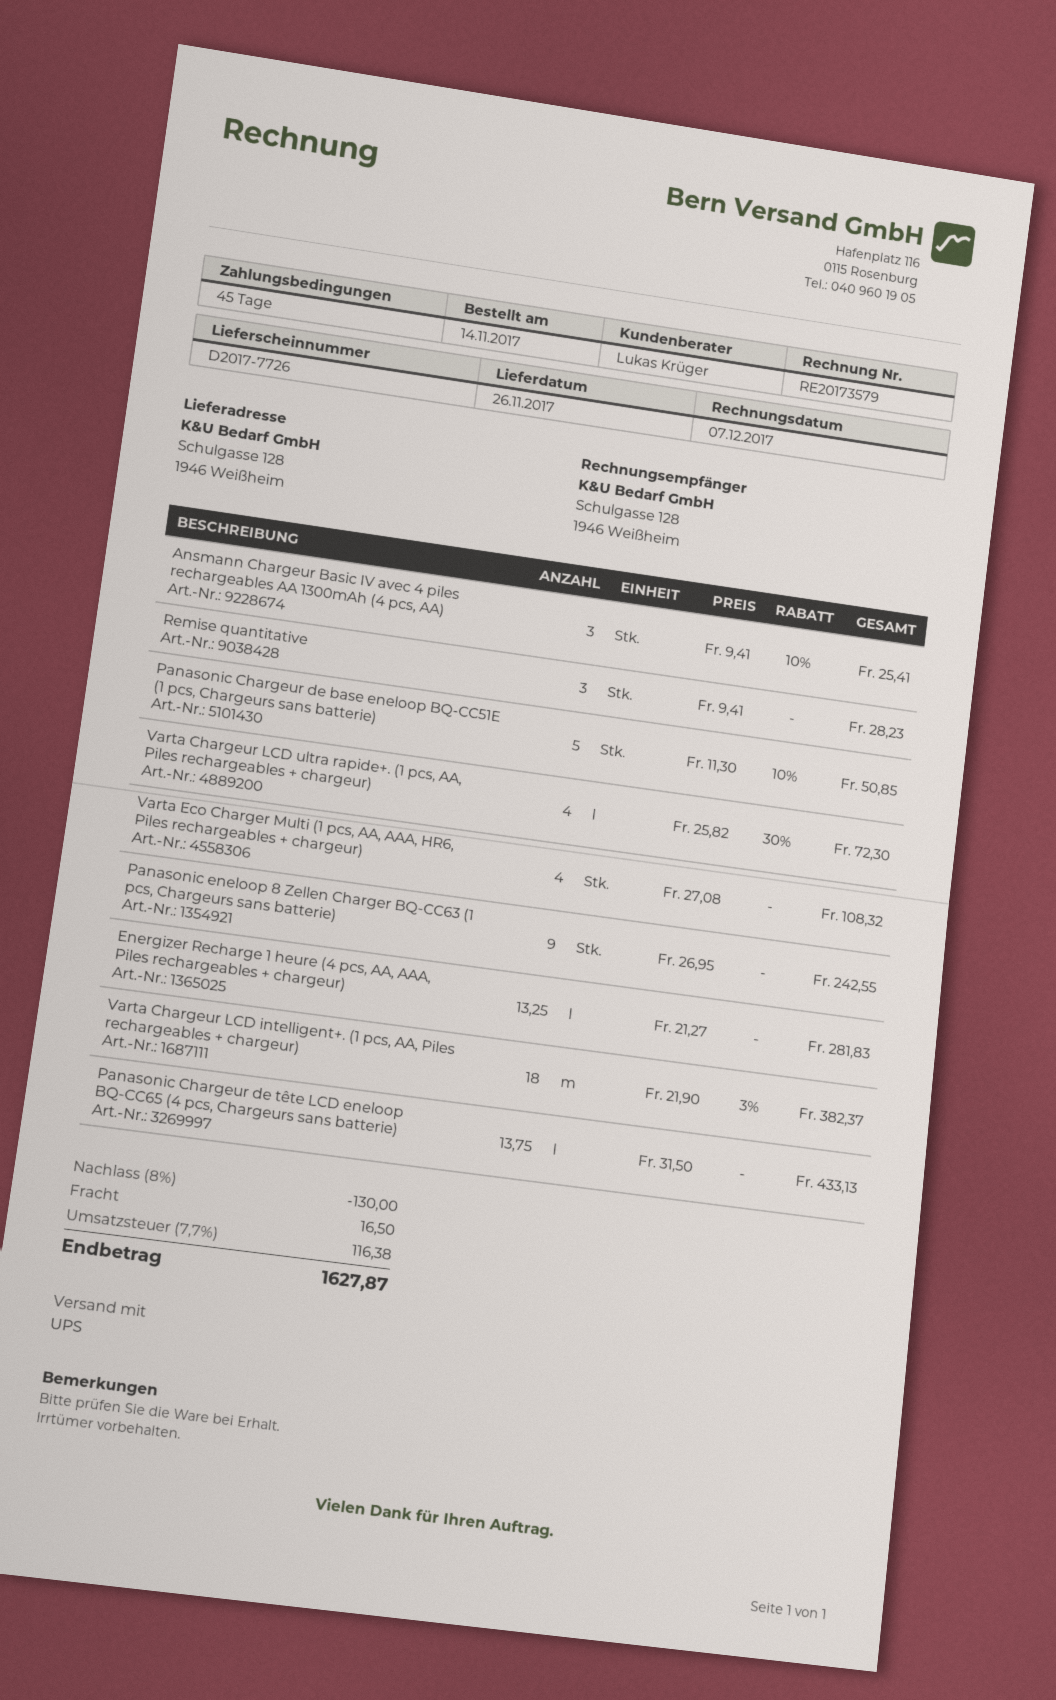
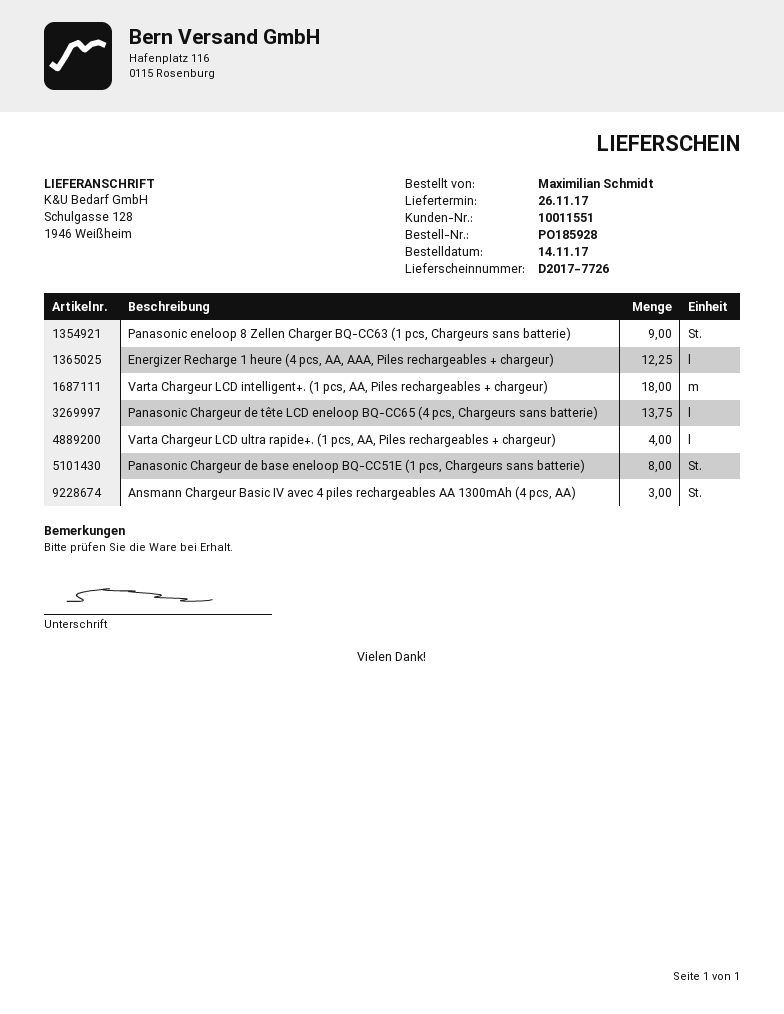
Remise quantitative: 3 -> none
Panasonic Chargeur de base eneloop BQ-CC51E (1 pcs, Chargeurs sans batterie): 5 -> 8
Varta Eco Charger Multi (1 pcs, AA, AAA, HR6, Piles rechargeables + chargeur): 4 -> none
Energizer Recharge 1 heure (4 pcs, AA, AAA, Piles rechargeables + chargeur): 13.25 -> 12.25

